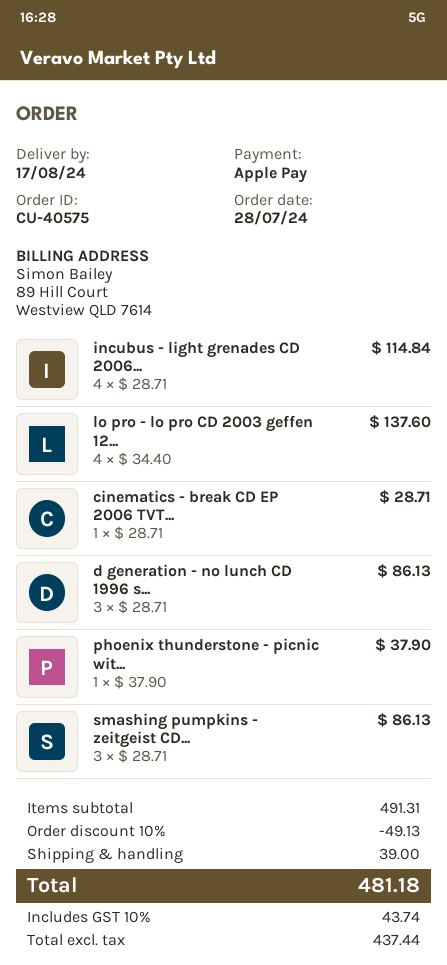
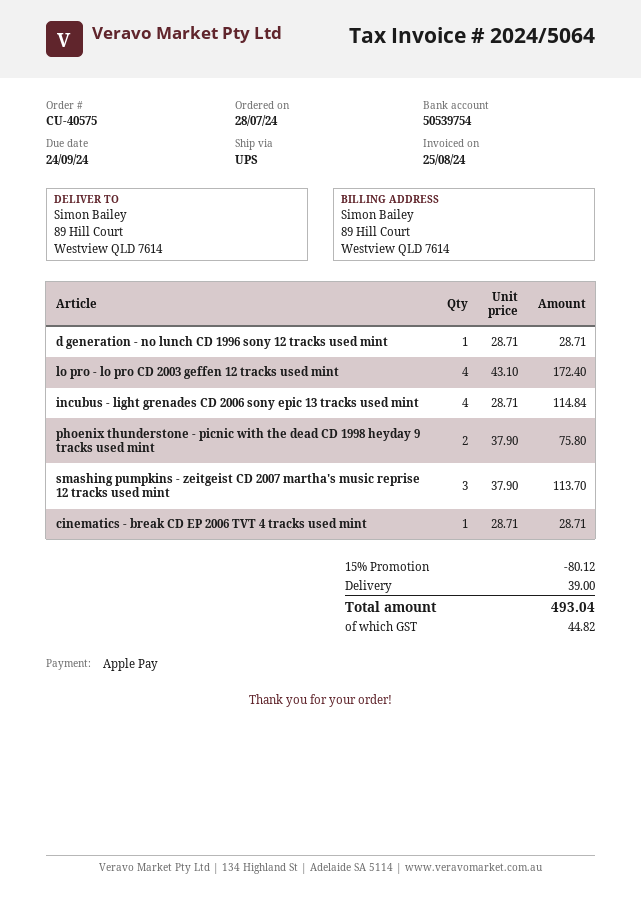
lo pro - lo pro CD 2003 geffen 12...: 4 x 34.40 = 137.60 -> 4 x 43.10 = 172.40
d generation - no lunch CD 1996 s...: 3 x 28.71 = 86.13 -> 1 x 28.71 = 28.71
phoenix thunderstone - picnic wit...: 1 x 37.90 = 37.90 -> 2 x 37.90 = 75.80
smashing pumpkins - zeitgeist CD...: 3 x 28.71 = 86.13 -> 3 x 37.90 = 113.70
discount: 10% = 49.13 -> 15% = 80.12
tax: 43.74 -> 44.82
total: 481.18 -> 493.04

